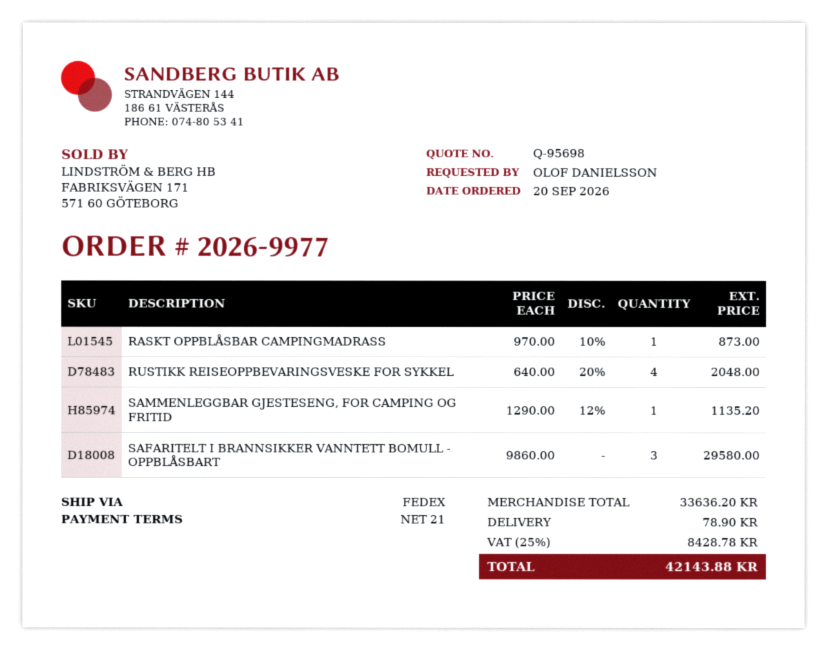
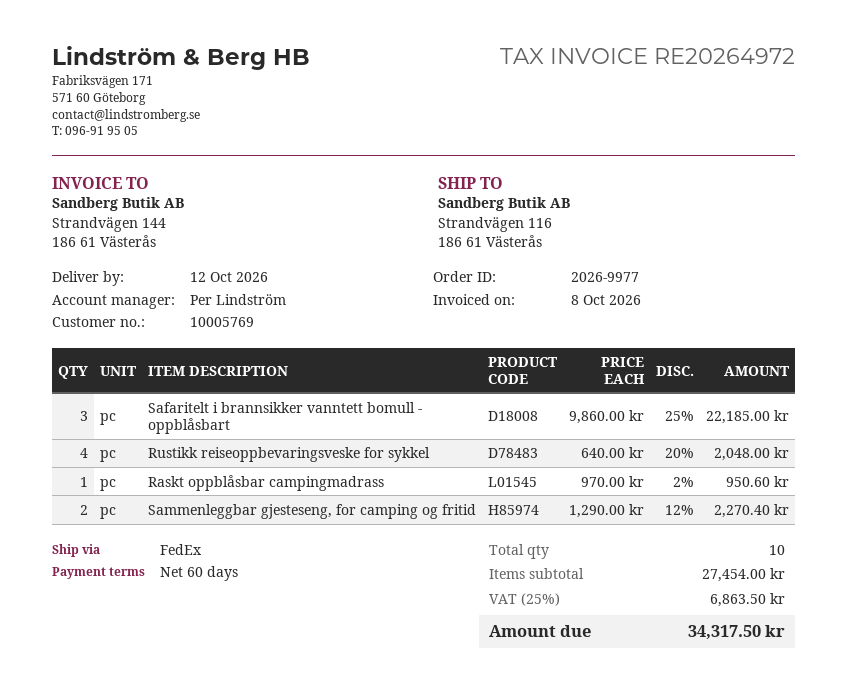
payment terms: 21 days -> 60 days
RASKT OPPBLÅSBAR CAMPINGMADRASS: 1 x 970.00 - 10% = 873.00 -> 1 x 970.00 - 2% = 950.60
SAMMENLEGGBAR GJESTESENG, FOR CAMPING OG FRITID: 1 x 1290.00 - 12% = 1135.20 -> 2 x 1290.00 - 12% = 2270.40
SAFARITELT I BRANNSIKKER VANNTETT BOMULL - OPPBLÅSBART: 3 x 9860.00 = 29580.00 -> 3 x 9860.00 - 25% = 22185.00
subtotal: 33636.20 -> 27454.00
shipping: 78.90 -> none
tax: 25% = 8428.78 -> 25% = 6863.50
total: 42143.88 -> 34317.50

